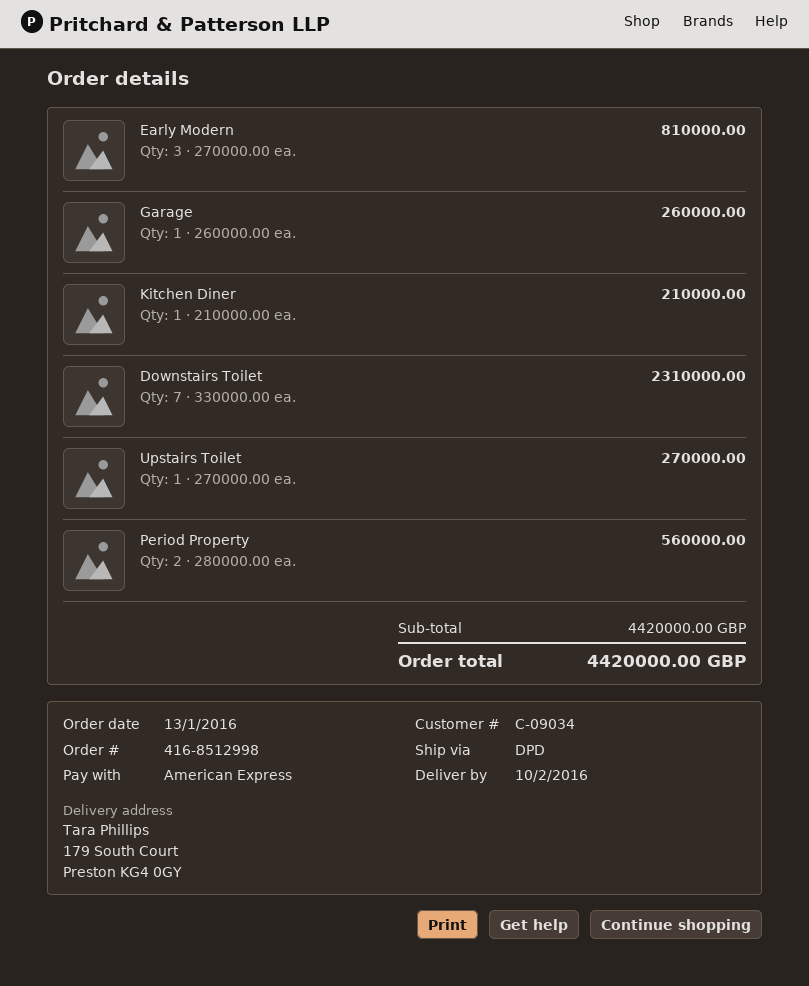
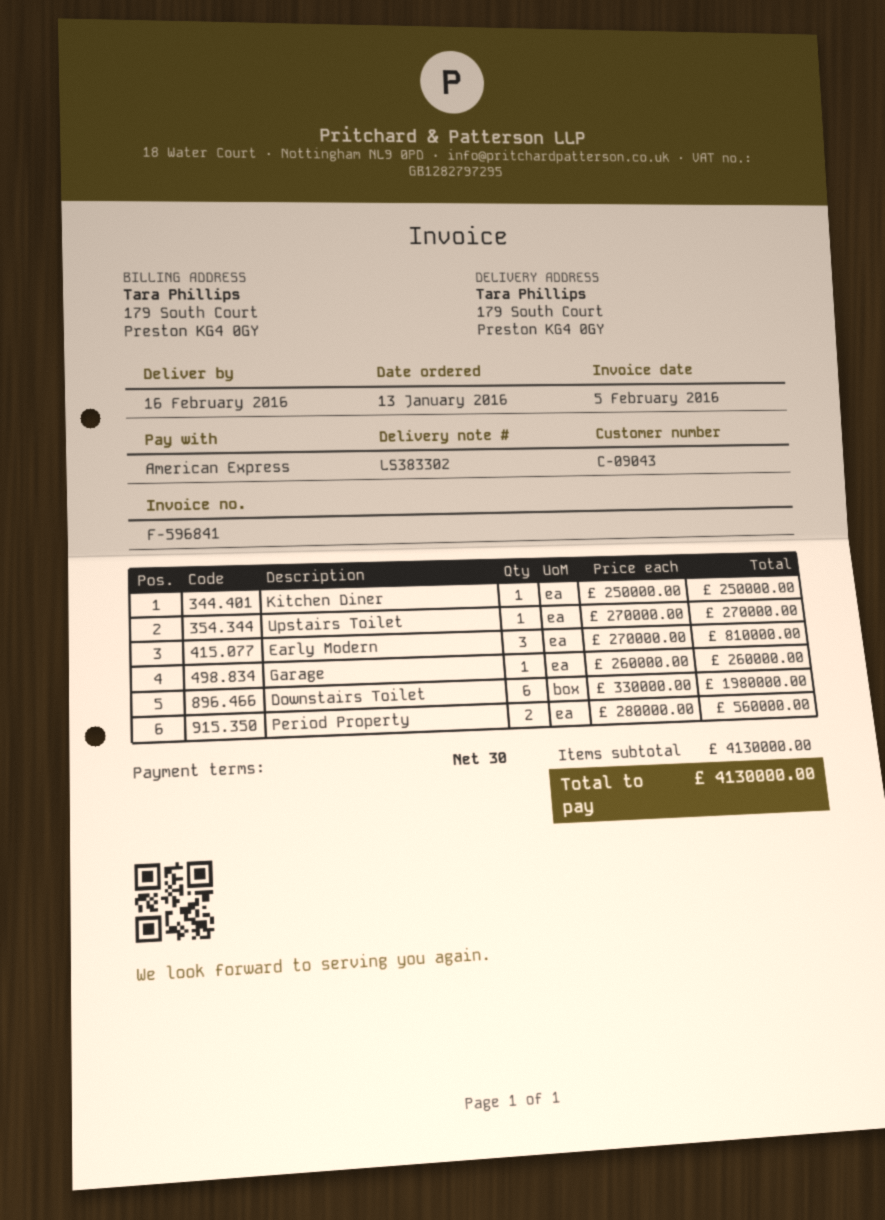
delivery date: 2016-02-10 -> 2016-02-16
customer number: C-09034 -> C-09043
Kitchen Diner: 1 x 210000.00 = 210000.00 -> 1 x 250000.00 = 250000.00
Downstairs Toilet: 7 x 330000.00 = 2310000.00 -> 6 x 330000.00 = 1980000.00
subtotal: 4420000.00 -> 4130000.00
total: 4420000.00 -> 4130000.00

